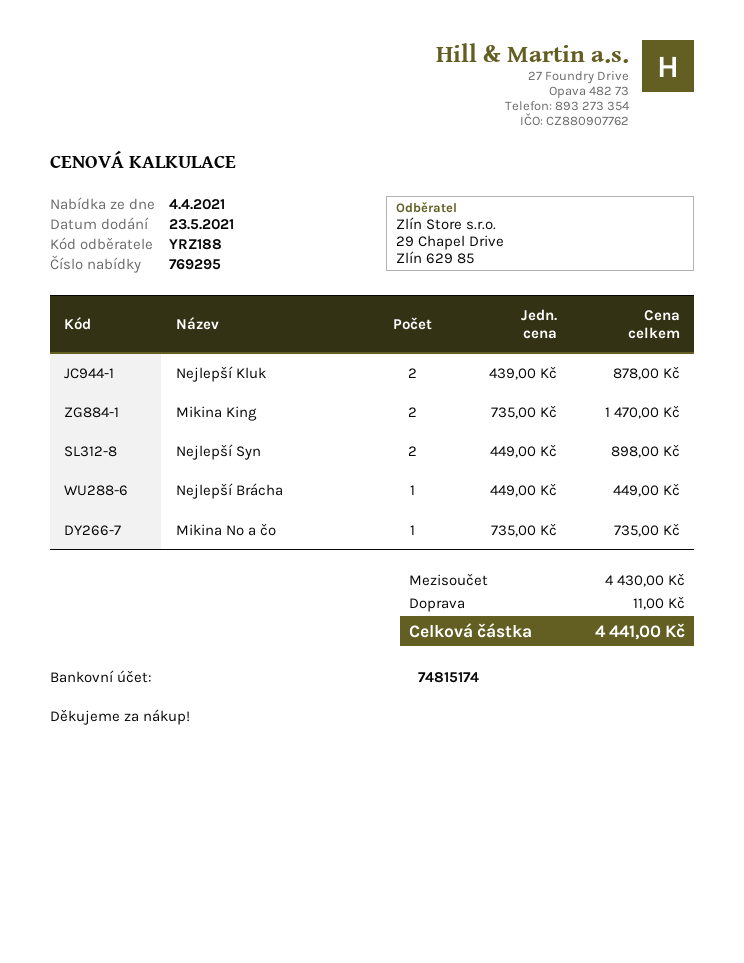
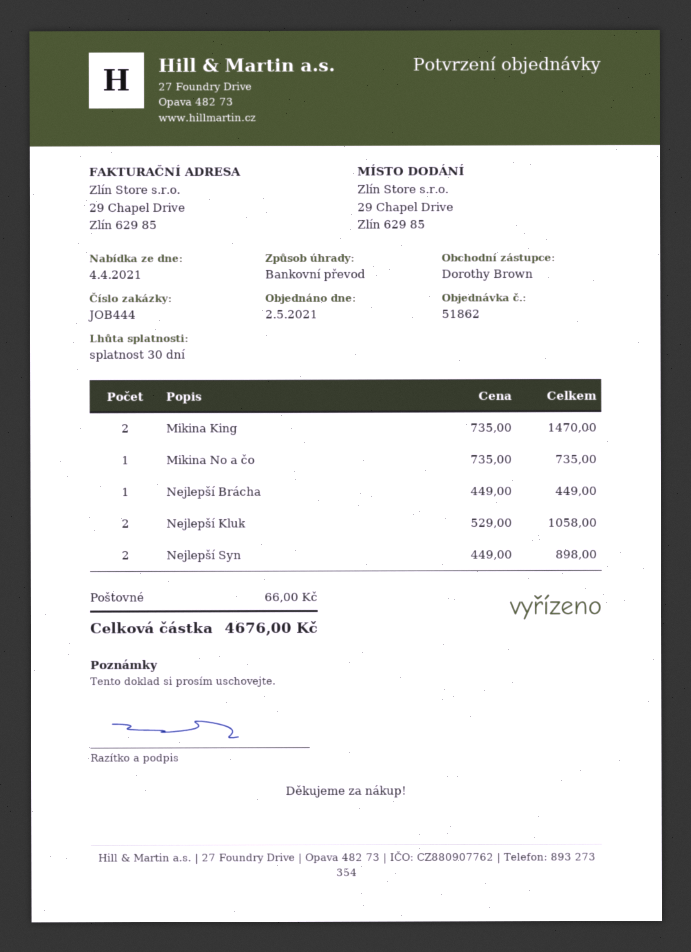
Nejlepší Kluk: 2 x 439.00 = 878.00 -> 2 x 529.00 = 1058.00
shipping: 11.00 -> 66.00
total: 4441.00 -> 4676.00

